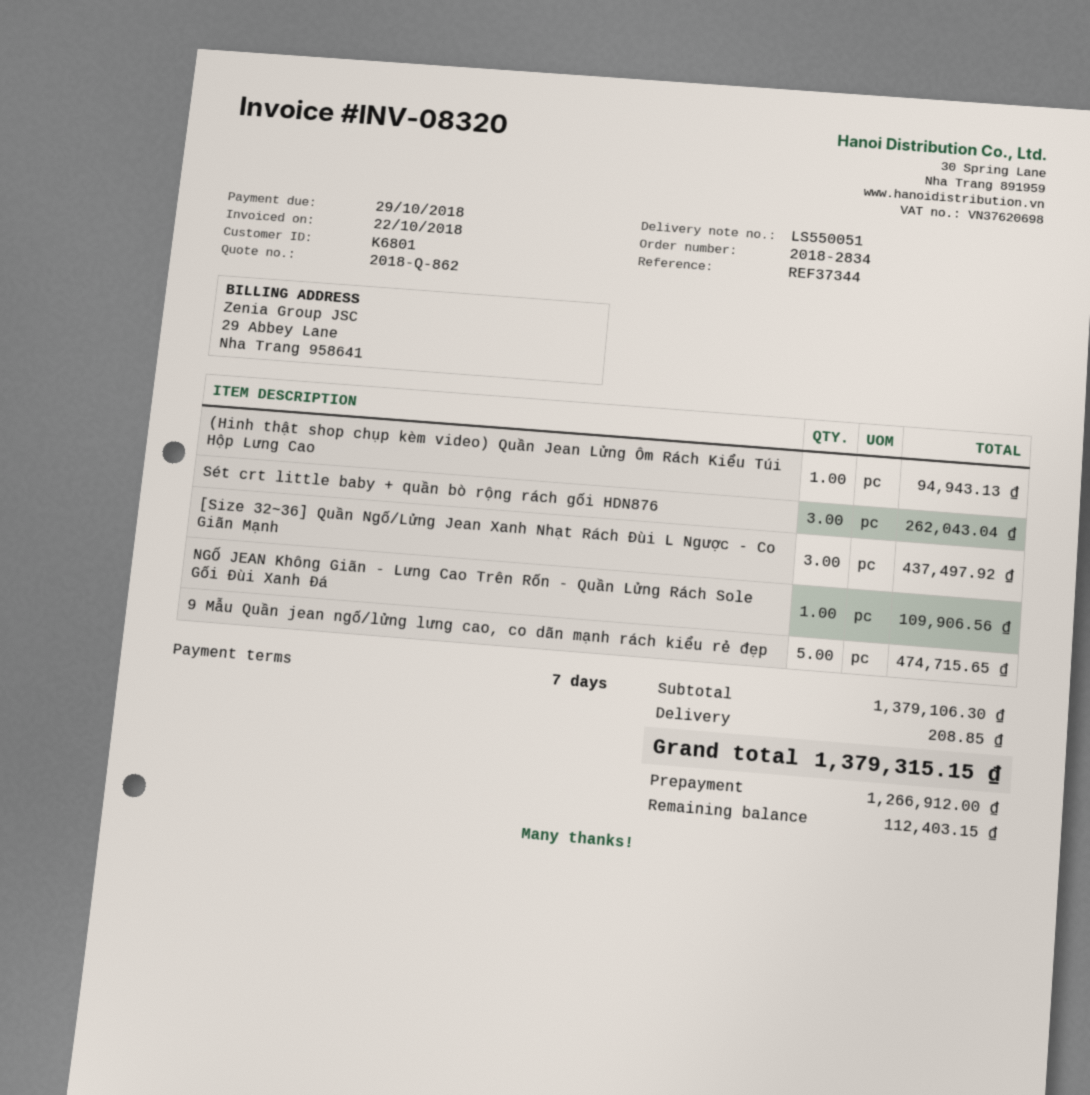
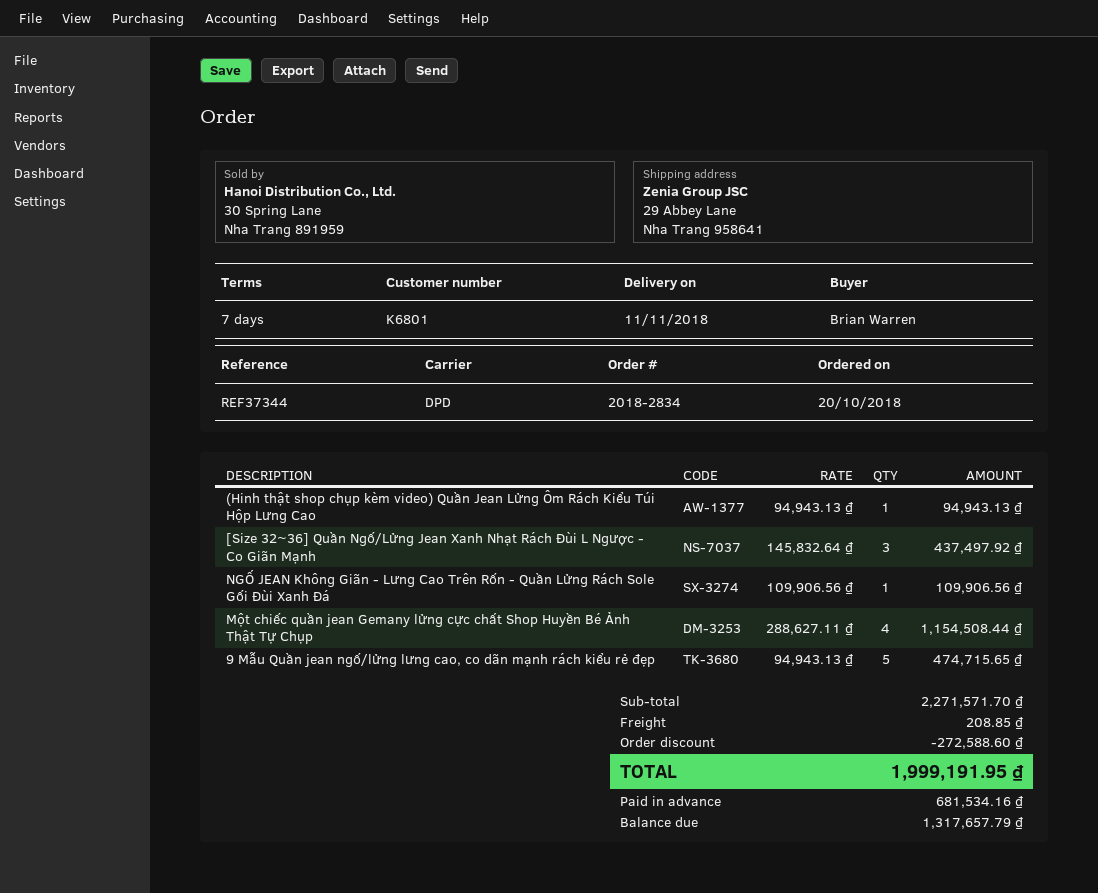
Sét crt little baby + quần bò rộng rách gối HDN876: 3 for 262043.04 -> none
Một chiếc quần jean Gemany lửng cực chất Shop Huyền Bé Ảnh Thật Tự Chụp: none -> 4 for 1154508.44
subtotal: 1379106.30 -> 2271571.70
discount: none -> 272588.60
total: 1379315.15 -> 1999191.95
deposit: 1266912.00 -> 681534.16
balance: 112403.15 -> 1317657.79

